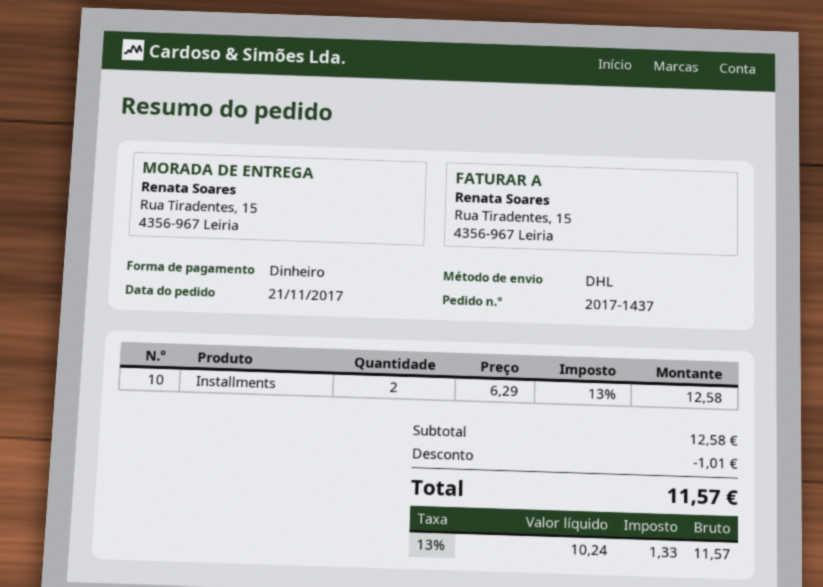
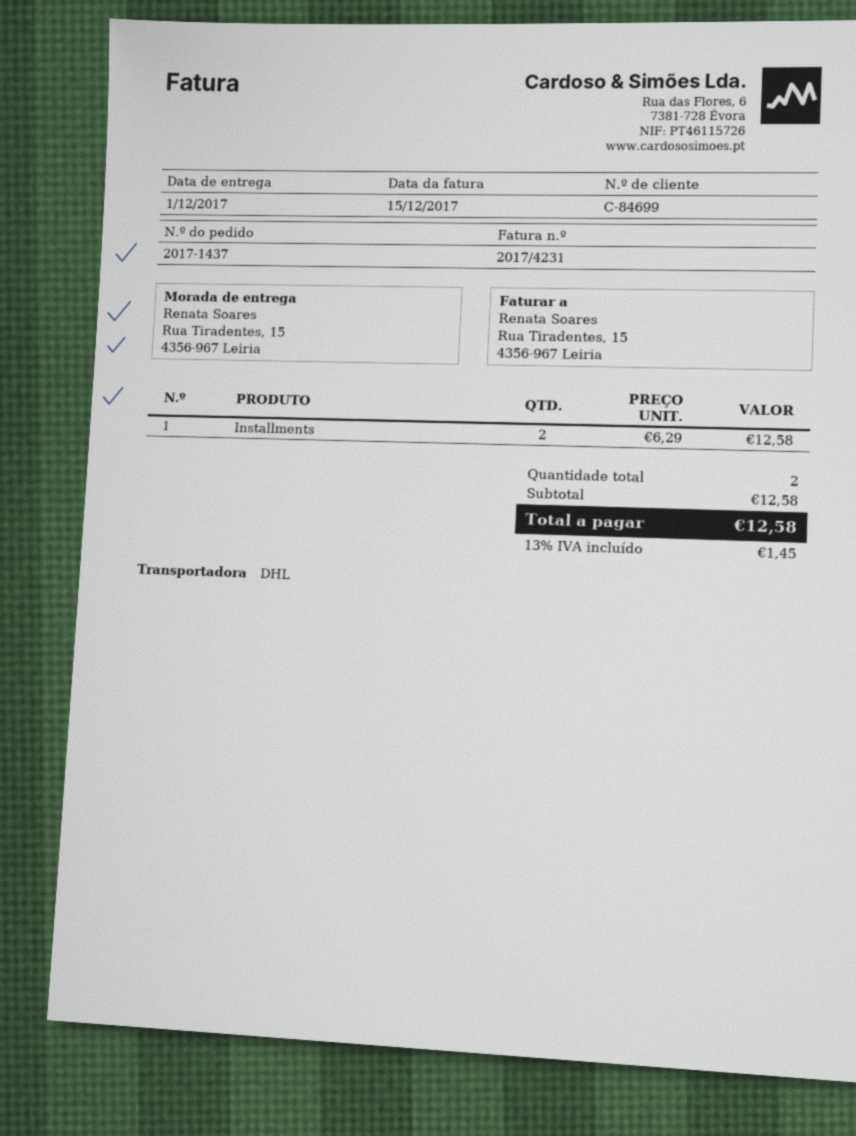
discount: 1.01 -> none
tax: 13% = 1.33 -> 13% = 1.45
total: 11.57 -> 12.58

